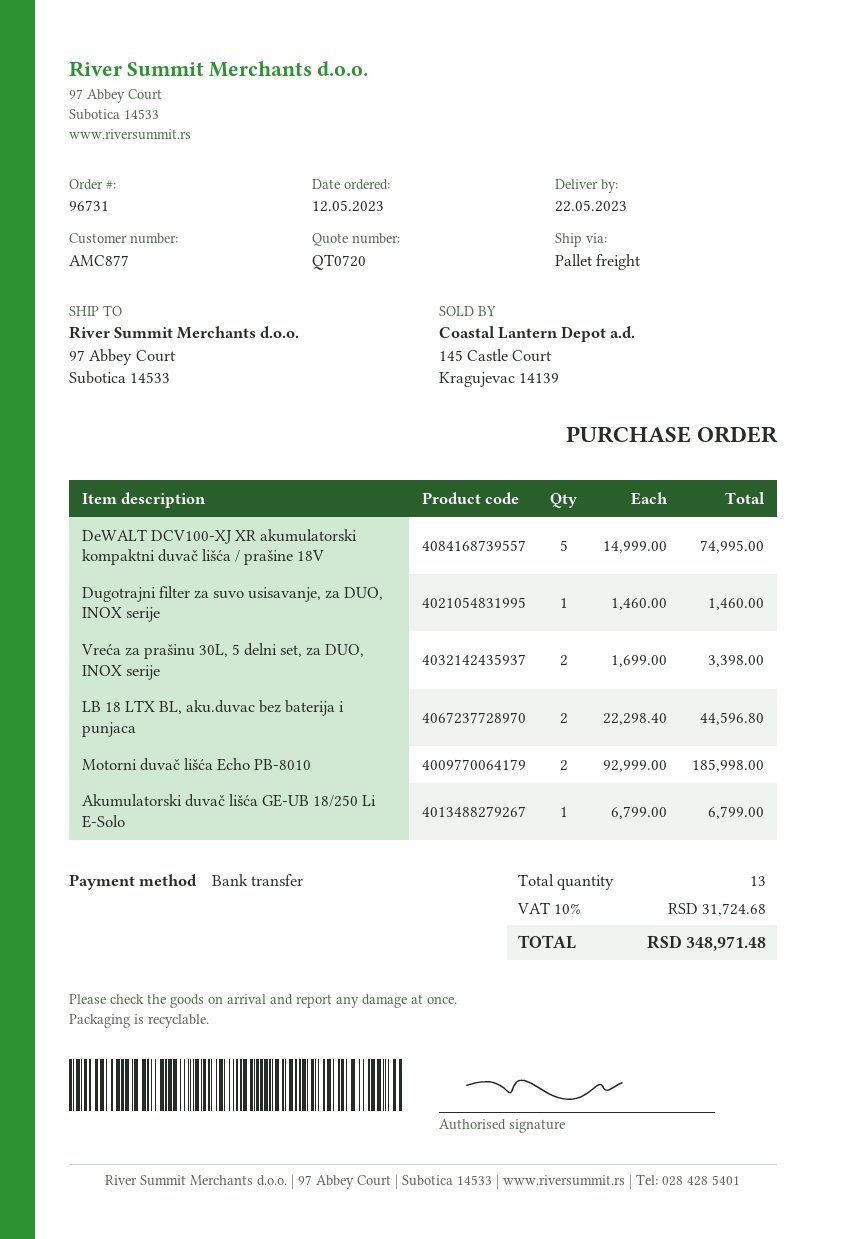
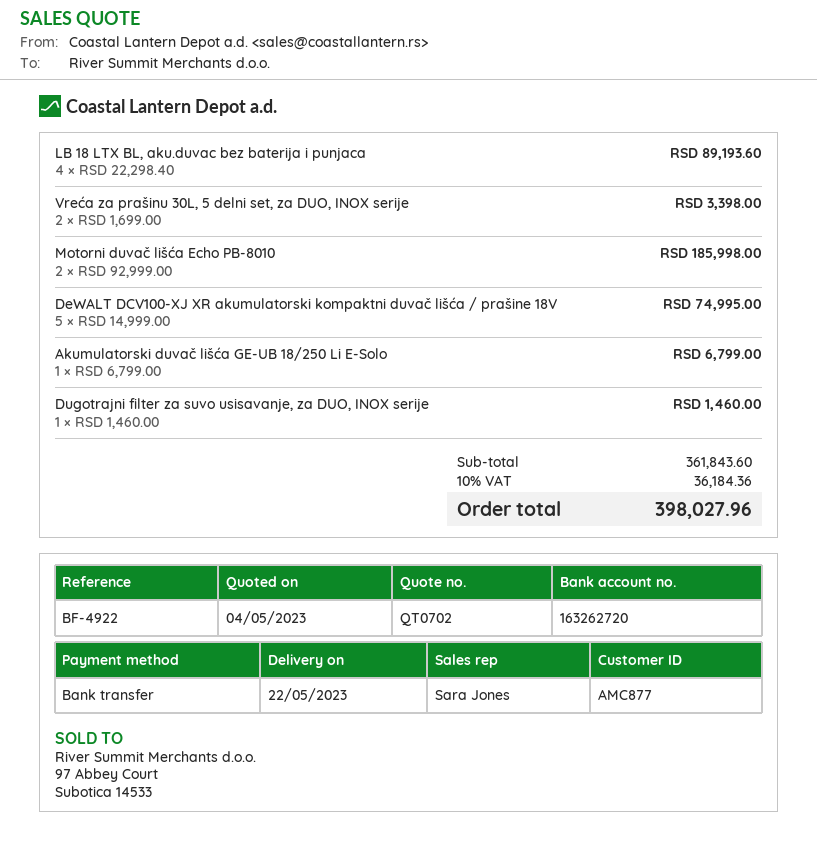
quote number: QT0720 -> QT0702
LB 18 LTX BL, aku.duvac bez baterija i punjaca: 2 x 22298.40 = 44596.80 -> 4 x 22298.40 = 89193.60
tax: 10% = 31724.68 -> 10% = 36184.36
total: 348971.48 -> 398027.96

